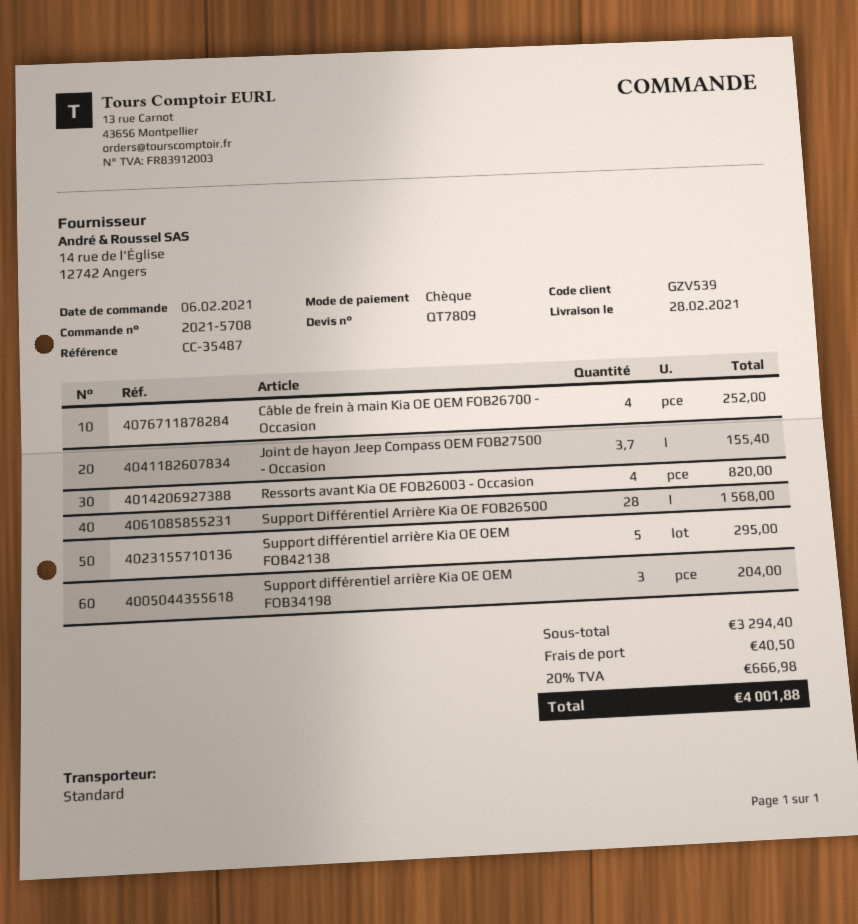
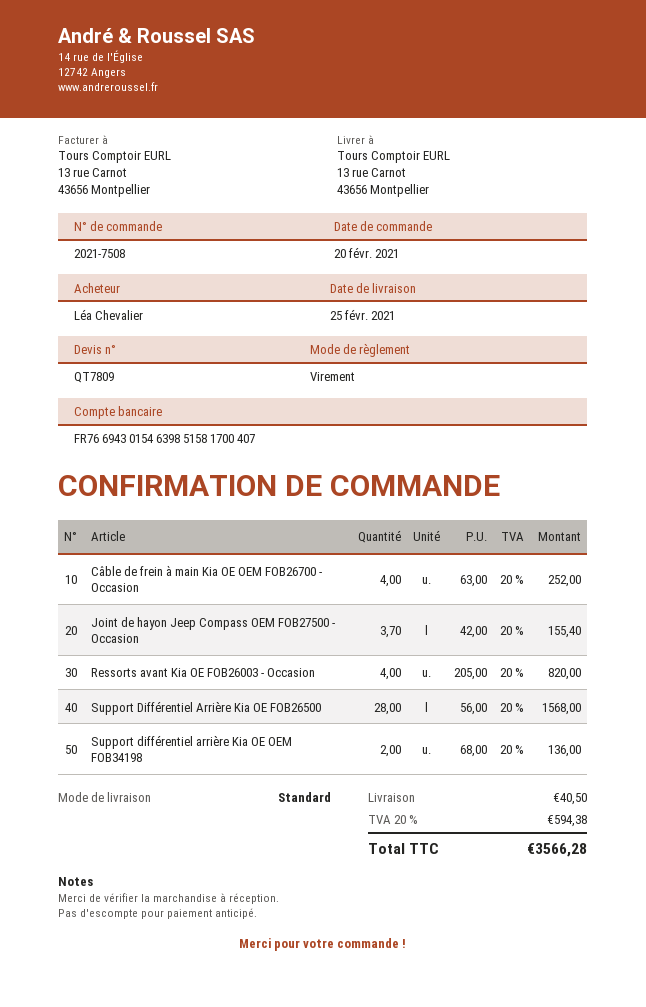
order number: 2021-5708 -> 2021-7508
order date: 2021-02-06 -> 2021-02-20
delivery date: 2021-02-28 -> 2021-02-25
payment method: cheque -> bank transfer
Support différentiel arrière Kia OE OEM FOB42138: 5 for 295.00 -> none
Support différentiel arrière Kia OE OEM FOB34198: 3 for 204.00 -> 2 for 136.00
tax: 20% = 666.98 -> 20% = 594.38
total: 4001.88 -> 3566.28

